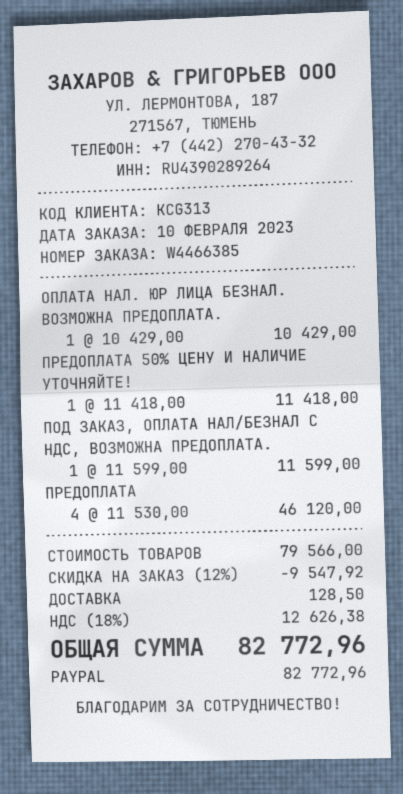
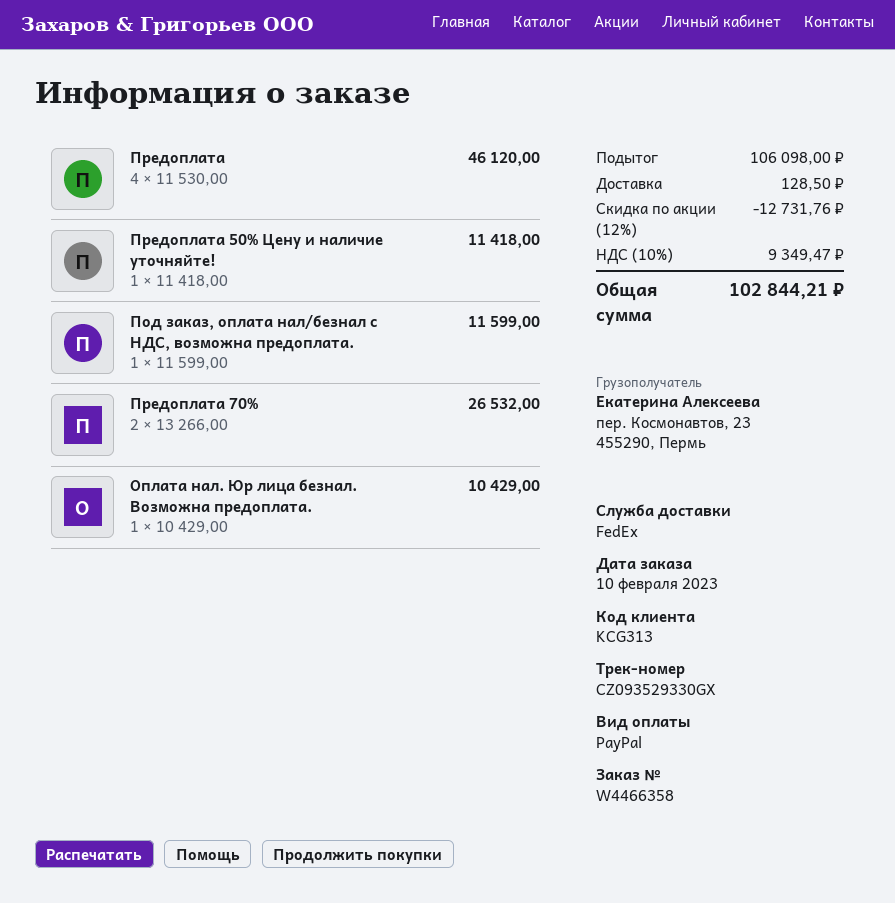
order number: W4466385 -> W4466358
Предоплата 70%: none -> 2 x 13266.00 = 26532.00
subtotal: 79566.00 -> 106098.00
discount: 12% = 9547.92 -> 12% = 12731.76
tax: 18% = 12626.38 -> 10% = 9349.47
total: 82772.96 -> 102844.21

